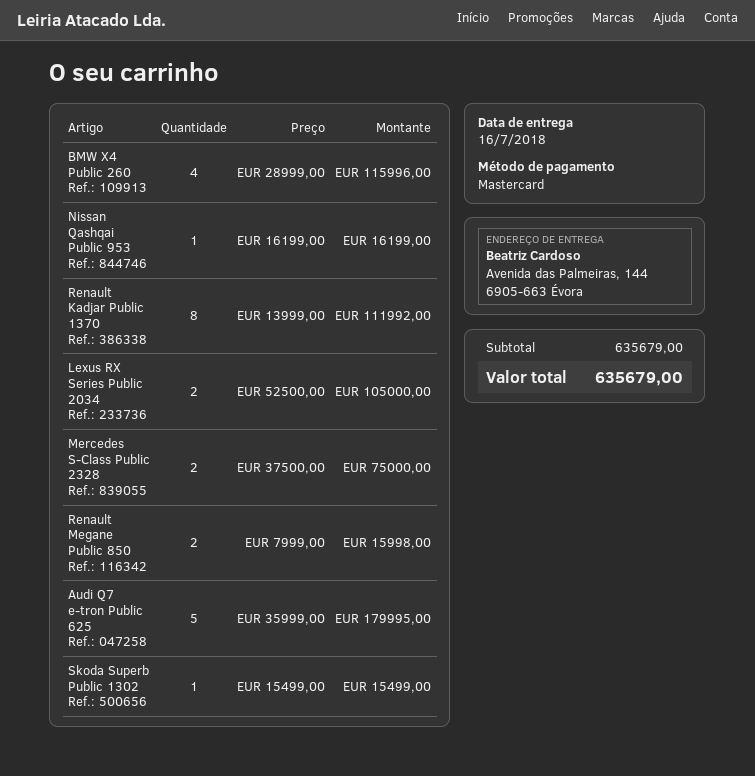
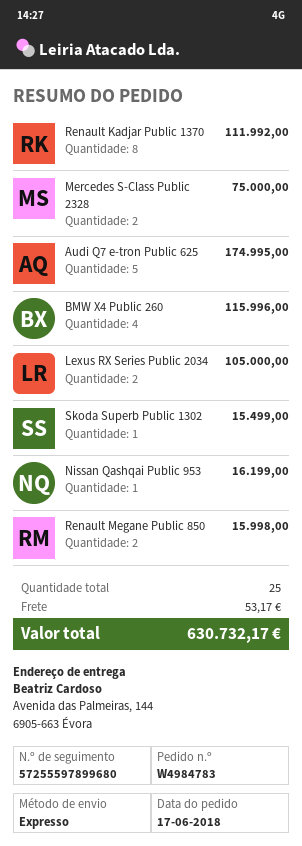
Audi Q7 e-tron Public 625: 5 for 179995.00 -> 5 for 174995.00
shipping: none -> 53.17
total: 635679.00 -> 630732.17

